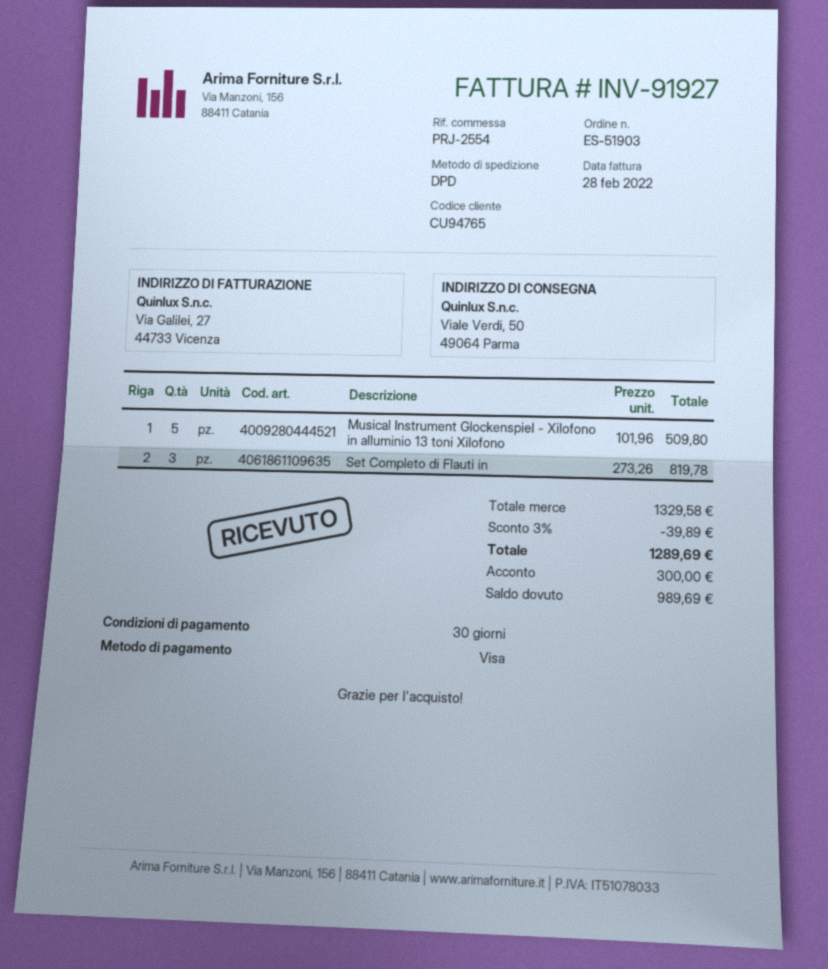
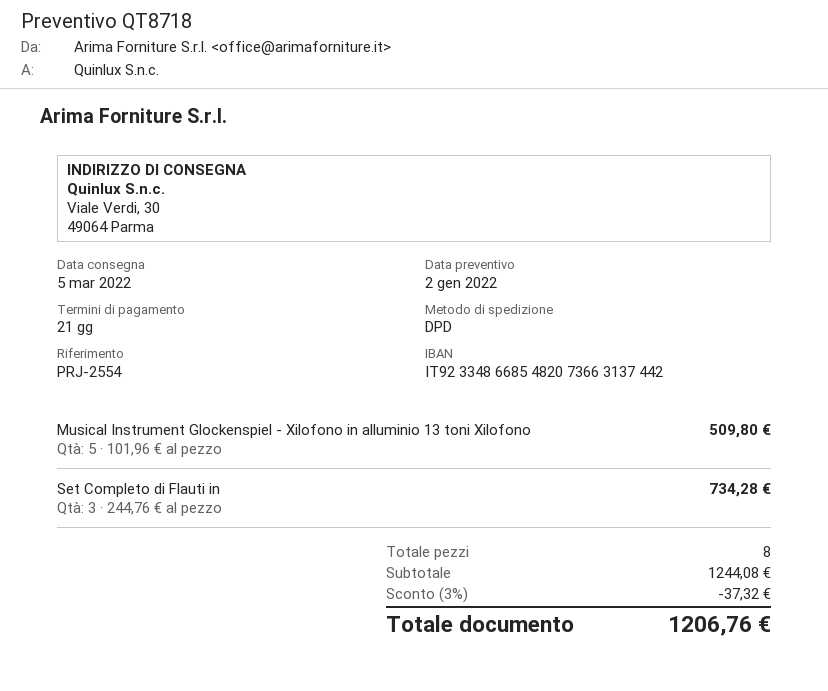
payment terms: 30 days -> 21 days
ship to: Viale Verdi, 50, 49064 Parma -> Viale Verdi, 30, 49064 Parma
Set Completo di Flauti in: 3 x 273.26 = 819.78 -> 3 x 244.76 = 734.28
subtotal: 1329.58 -> 1244.08
discount: 3% = 39.89 -> 3% = 37.32
total: 1289.69 -> 1206.76

